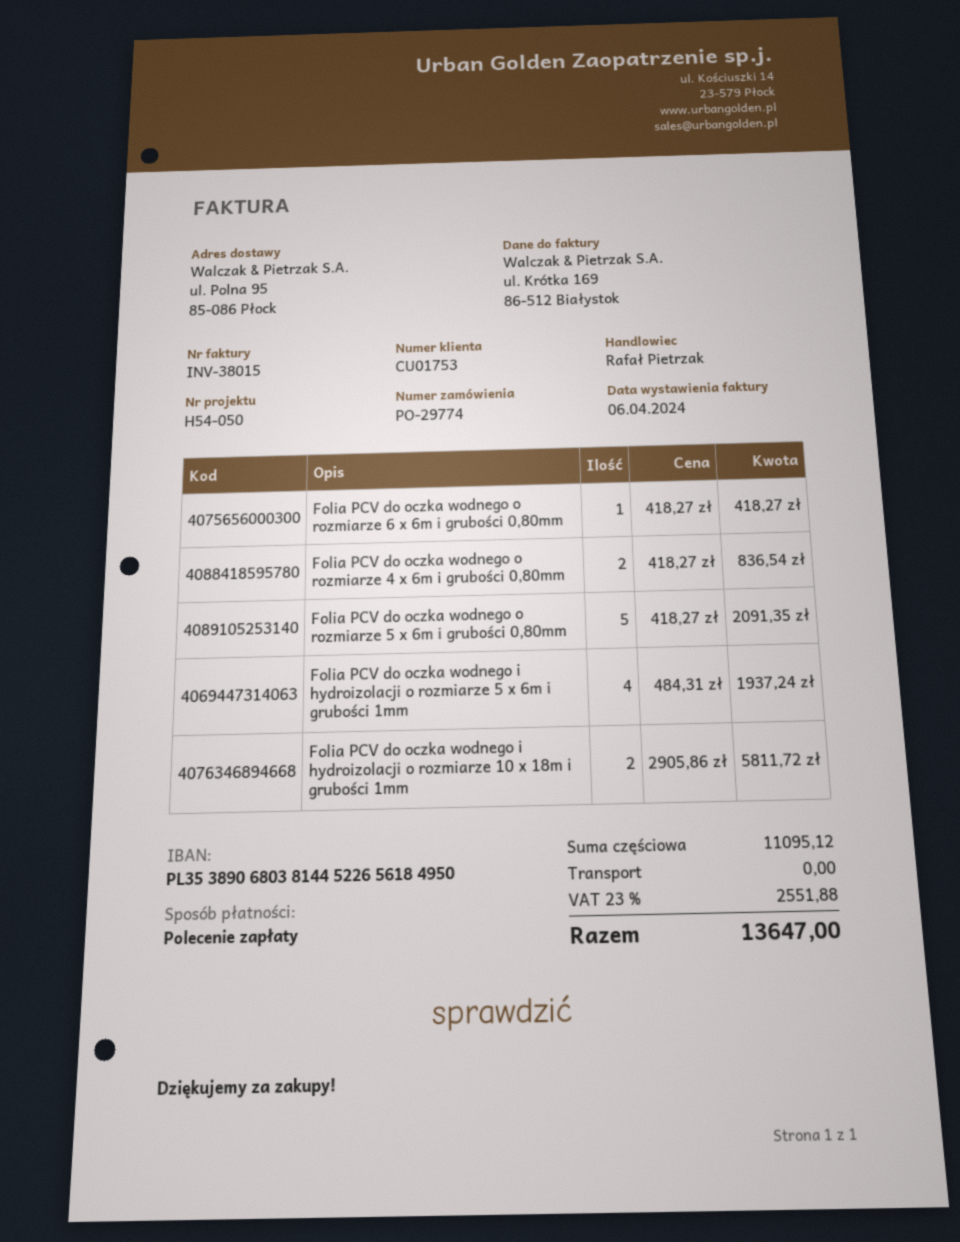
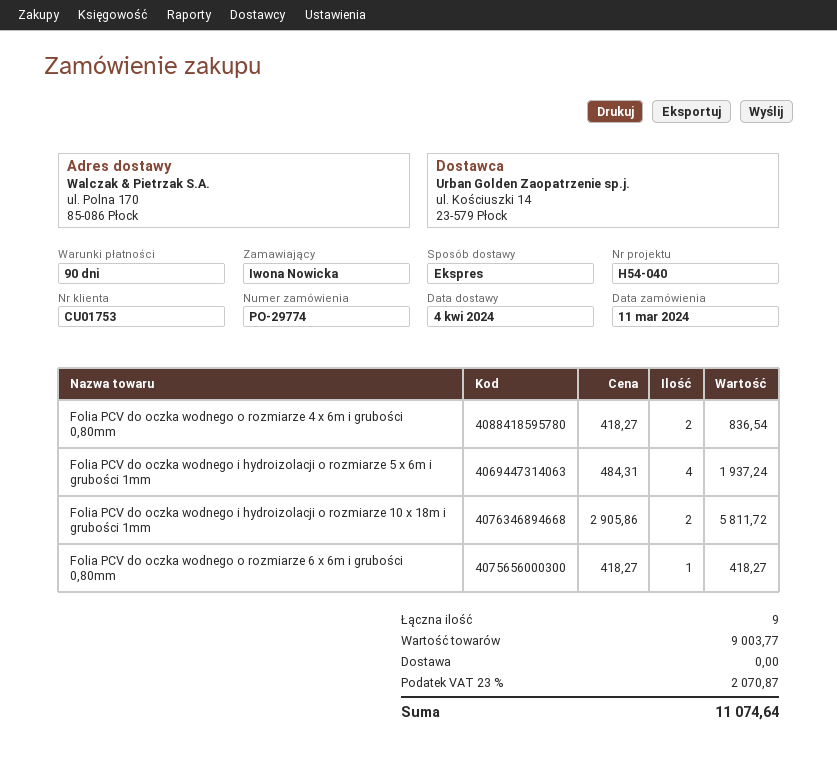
reference: H54-050 -> H54-040
ship to: ul. Polna 95, 85-086 Płock -> ul. Polna 170, 85-086 Płock
Folia PCV do oczka wodnego o rozmiarze 5 x 6m i grubości 0,80mm: 5 x 418.27 = 2091.35 -> none
subtotal: 11095.12 -> 9003.77
tax: 23% = 2551.88 -> 23% = 2070.87
total: 13647.00 -> 11074.64

